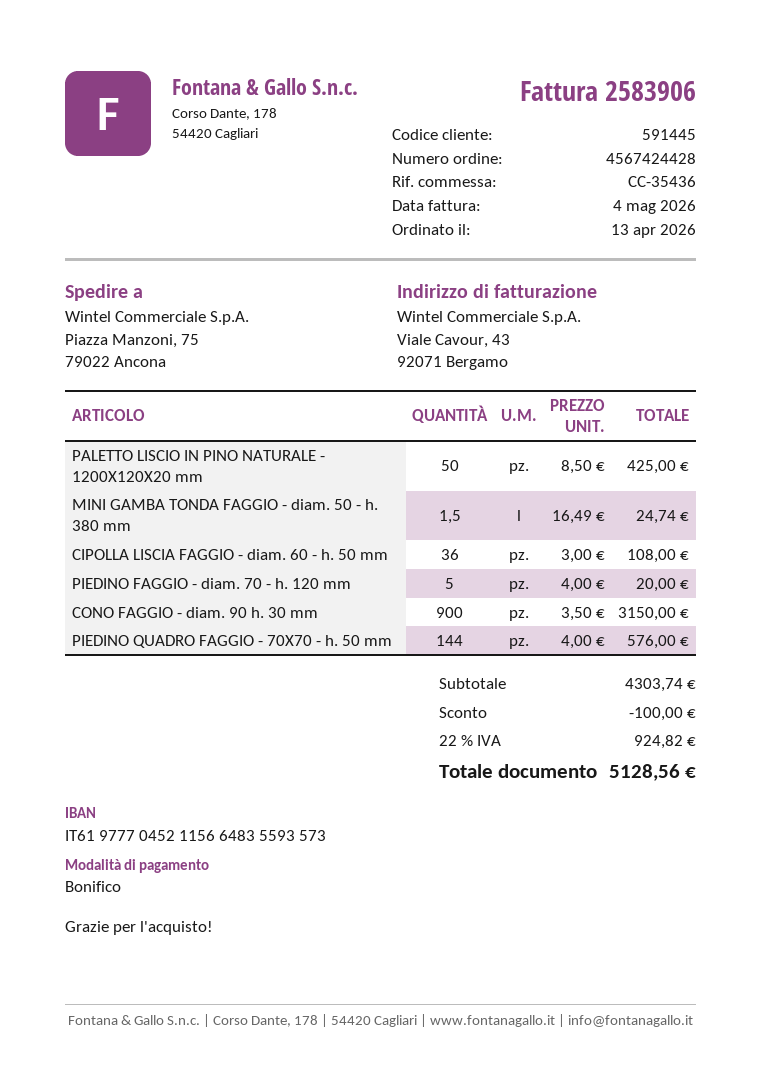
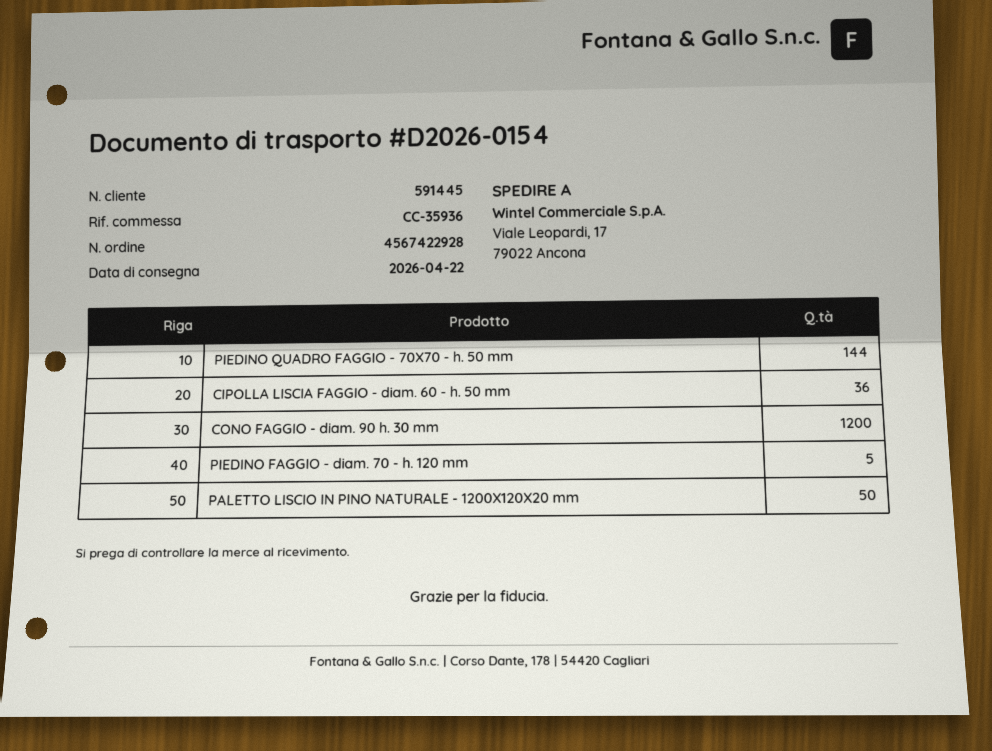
order number: 4567424428 -> 4567422928
reference: CC-35436 -> CC-35936
ship to: Piazza Manzoni, 75, 79022 Ancona -> Viale Leopardi, 17, 79022 Ancona
MINI GAMBA TONDA FAGGIO - diam. 50 - h. 380 mm: 1.5 -> none
CONO FAGGIO - diam. 90 h. 30 mm: 900 -> 1200

